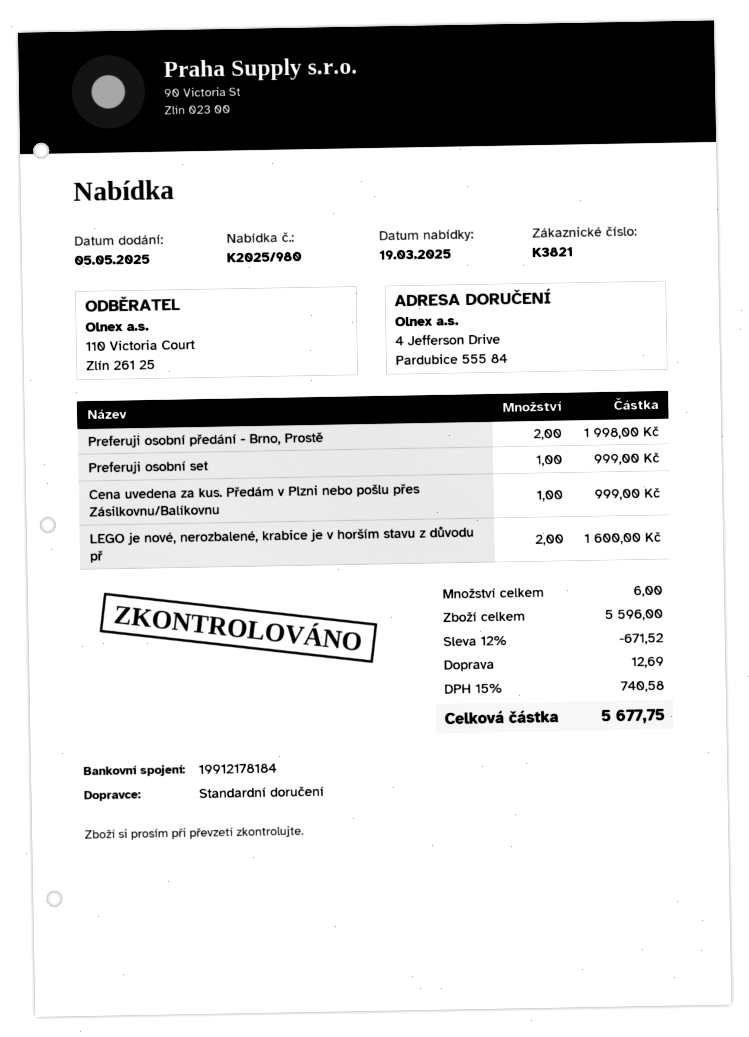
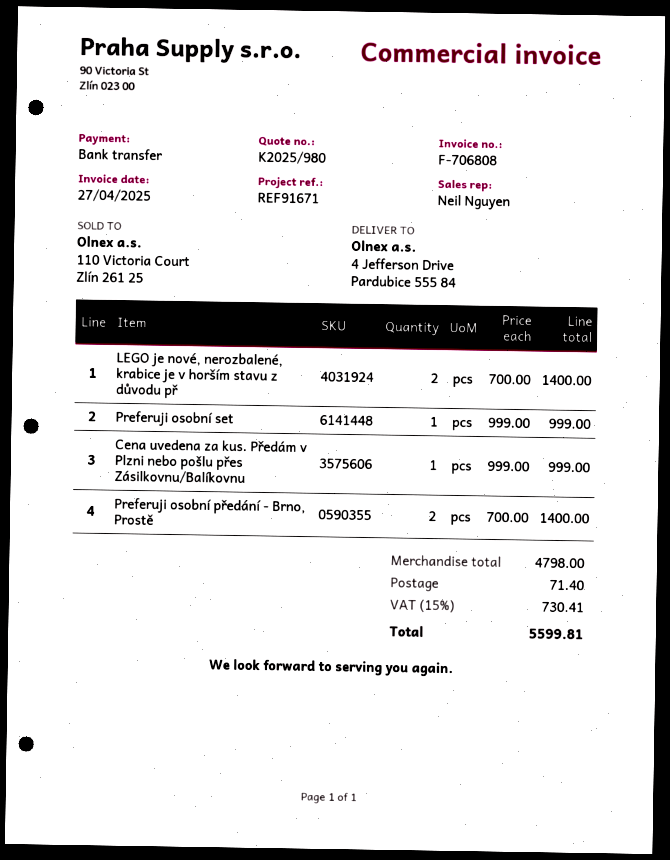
Preferuji osobní předání - Brno, Prostě: 2 for 1998.00 -> 2 for 1400.00
LEGO je nové, nerozbalené, krabice je v horším stavu z důvodu př: 2 for 1600.00 -> 2 for 1400.00
subtotal: 5596.00 -> 4798.00
discount: 12% = 671.52 -> none
shipping: 12.69 -> 71.40
tax: 15% = 740.58 -> 15% = 730.41
total: 5677.75 -> 5599.81

